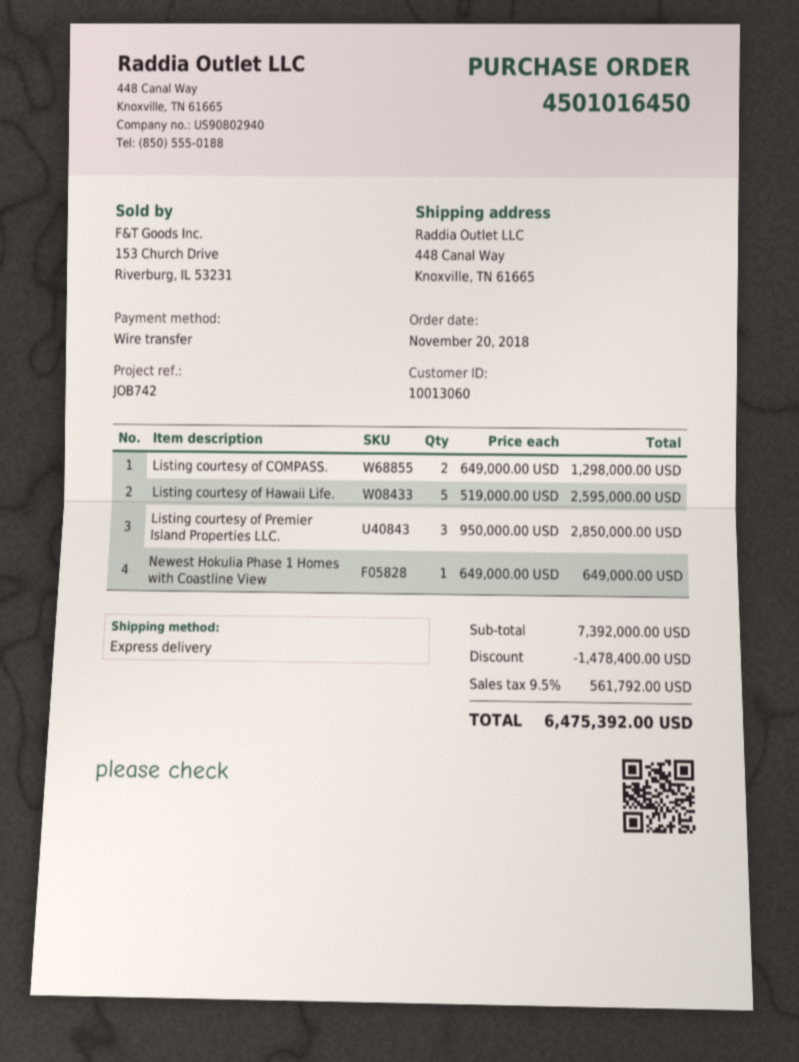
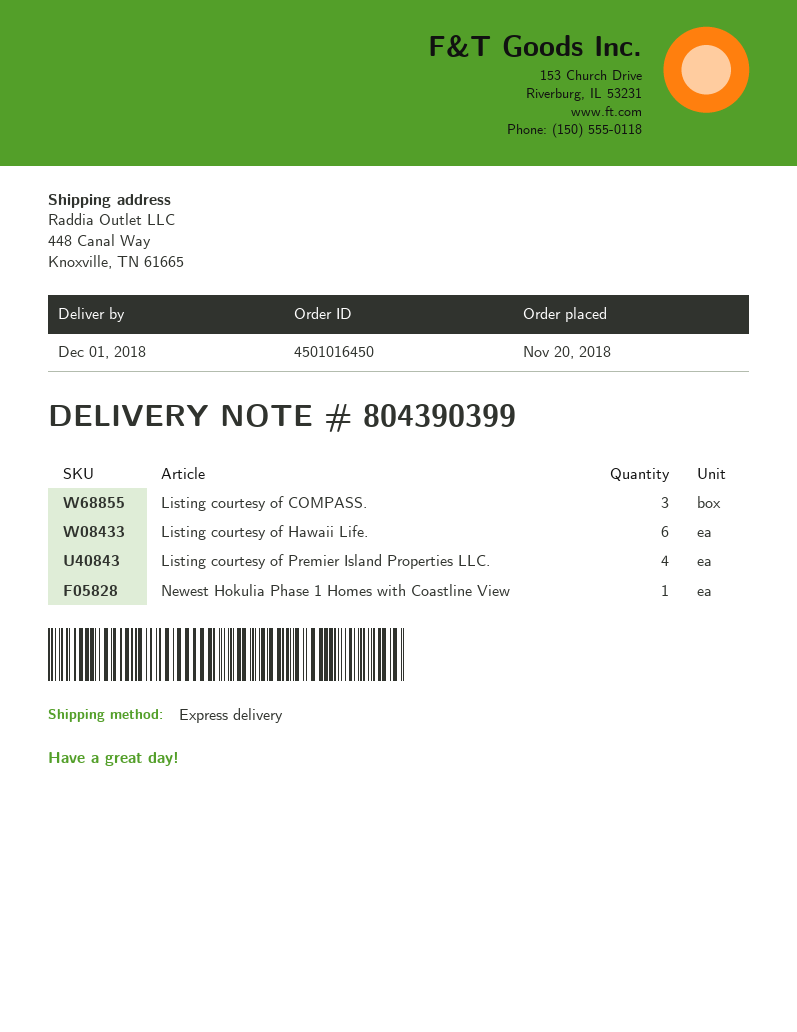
Listing courtesy of COMPASS.: 2 -> 3
Listing courtesy of Hawaii Life.: 5 -> 6
Listing courtesy of Premier Island Properties LLC.: 3 -> 4

